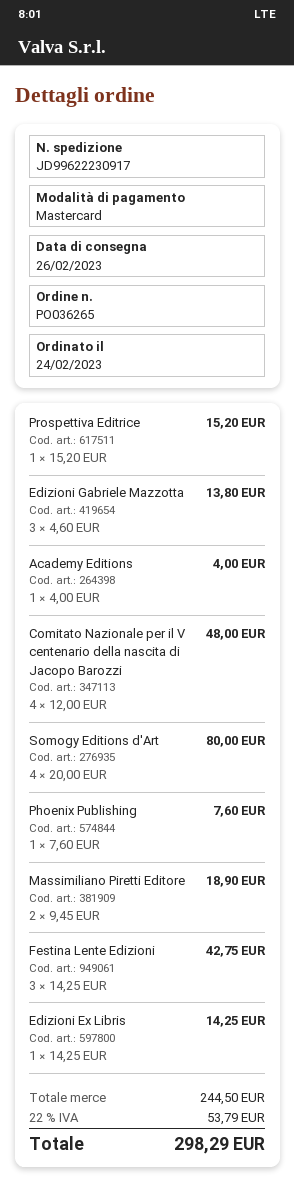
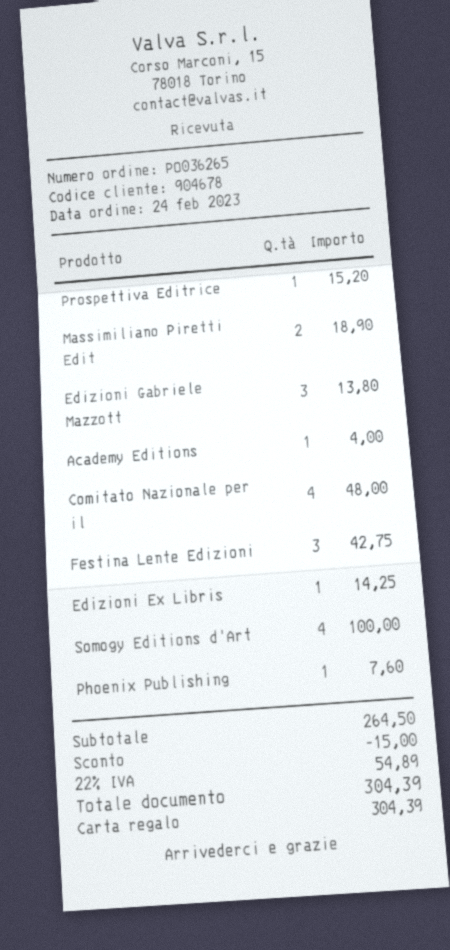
payment method: Mastercard -> gift card
Somogy Editions d'Art: 4 for 80.00 -> 4 for 100.00
subtotal: 244.50 -> 264.50
discount: none -> 15.00
tax: 22% = 53.79 -> 22% = 54.89
total: 298.29 -> 304.39

